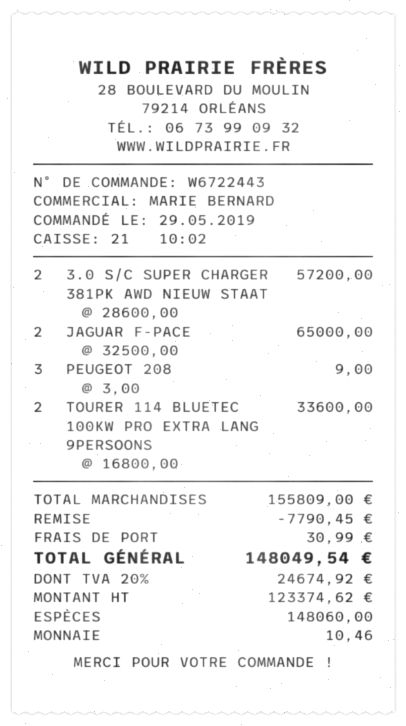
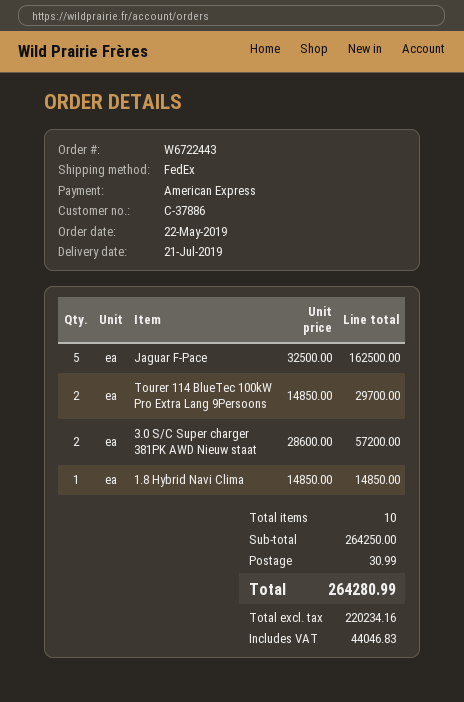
order date: 2019-05-29 -> 2019-05-22
payment method: cash -> American Express
JAGUAR F-PACE: 2 x 32500.00 = 65000.00 -> 5 x 32500.00 = 162500.00
PEUGEOT 208: 3 x 3.00 = 9.00 -> none
TOURER 114 BLUETEC 100KW PRO EXTRA LANG 9PERSOONS: 2 x 16800.00 = 33600.00 -> 2 x 14850.00 = 29700.00
1.8 Hybrid Navi Clima: none -> 1 x 14850.00 = 14850.00
subtotal: 155809.00 -> 264250.00
discount: 7790.45 -> none
net: 123374.62 -> 220234.16
tax: 24674.92 -> 44046.83
total: 148049.54 -> 264280.99

